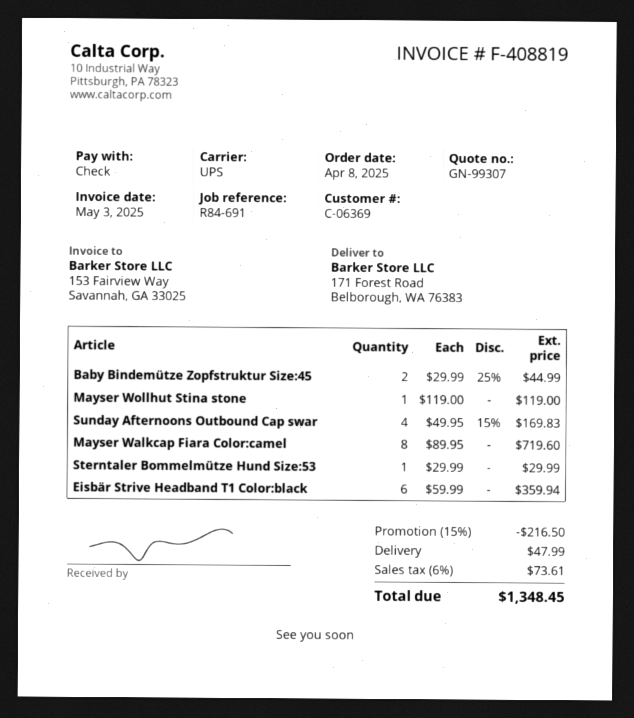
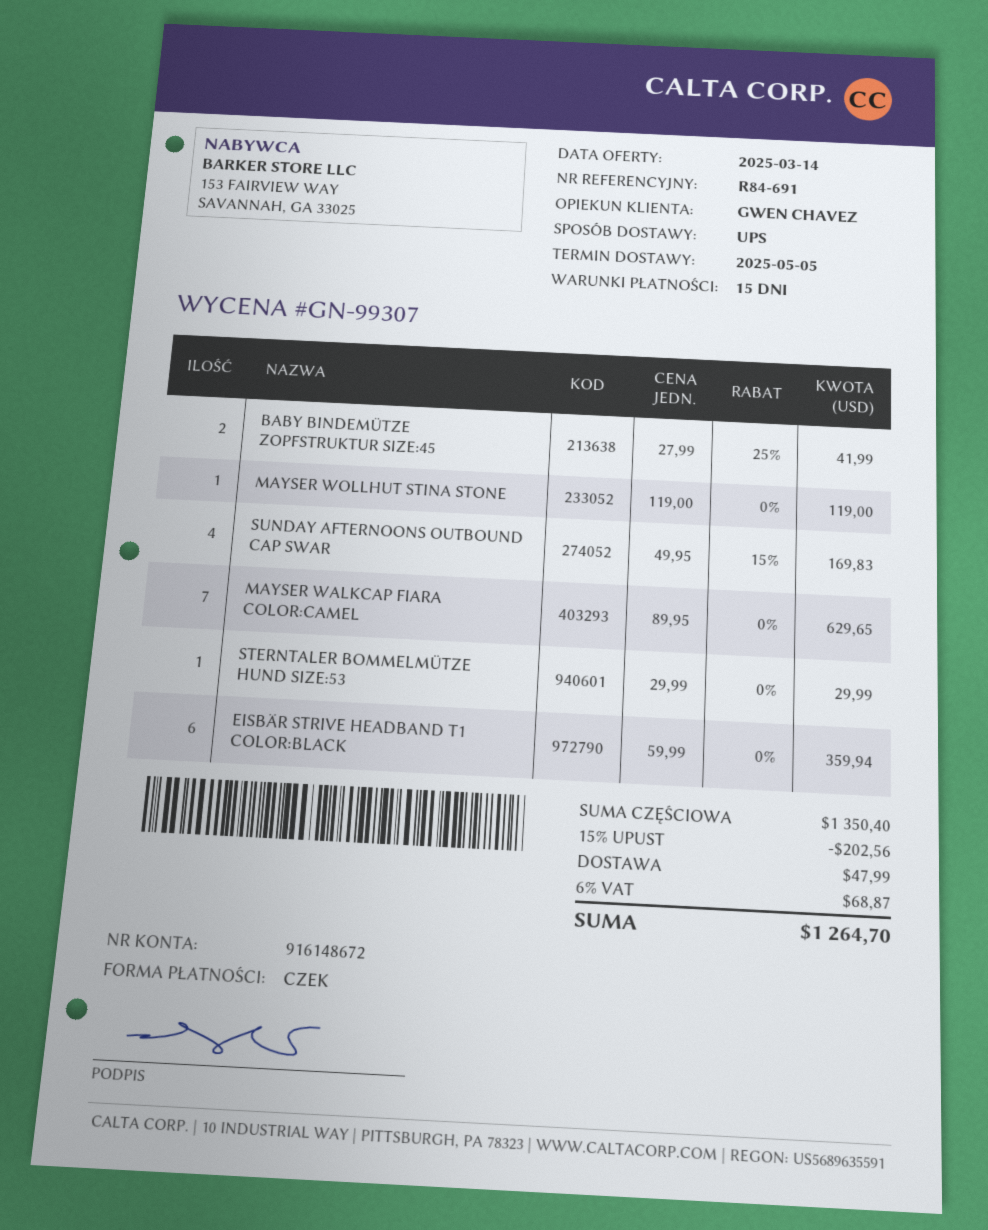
Baby Bindemütze Zopfstruktur Size:45: 2 x 29.99 - 25% = 44.99 -> 2 x 27.99 - 25% = 41.99
Mayser Walkcap Fiara Color:camel: 8 x 89.95 = 719.60 -> 7 x 89.95 = 629.65
discount: 15% = 216.50 -> 15% = 202.56
tax: 6% = 73.61 -> 6% = 68.87
total: 1348.45 -> 1264.70

